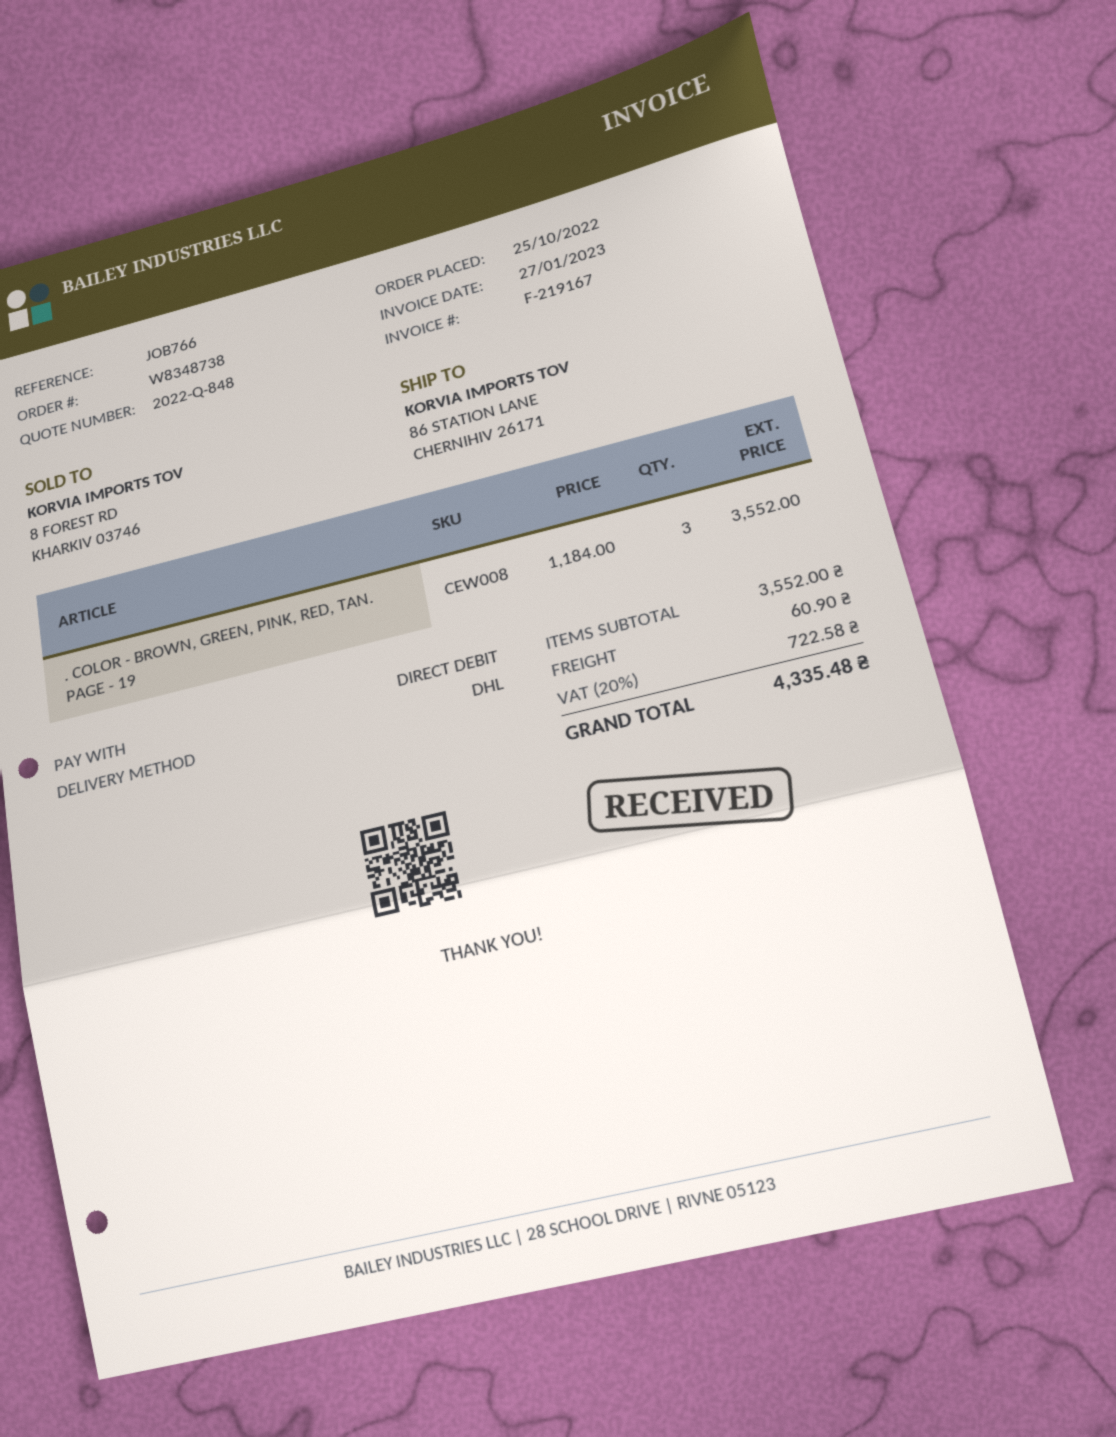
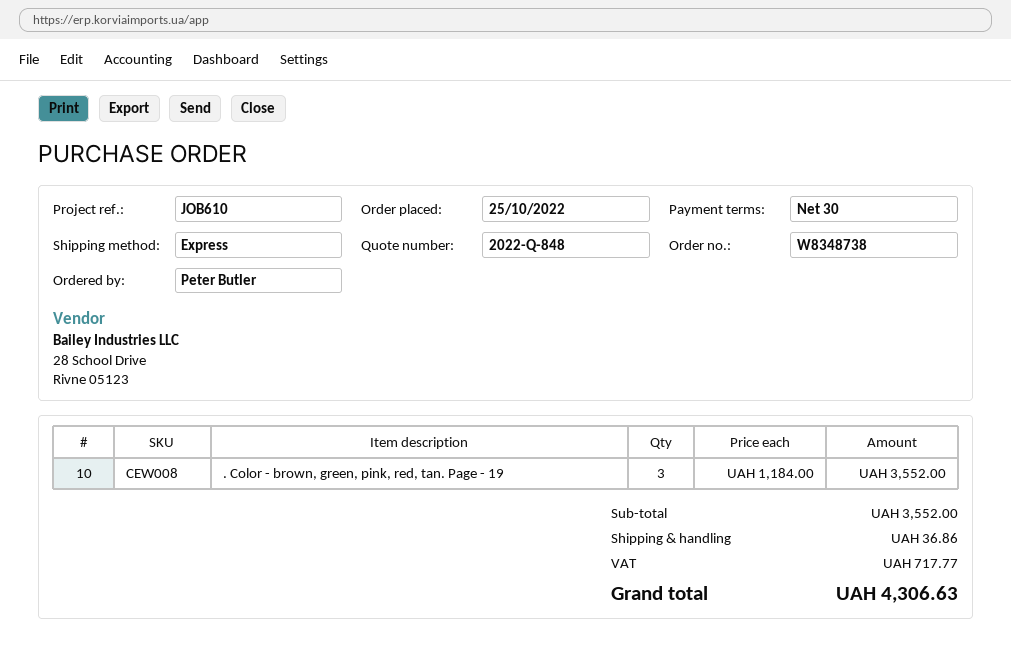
reference: JOB766 -> JOB610
shipping method: DHL -> express
shipping: 60.90 -> 36.86
tax: 722.58 -> 717.77
total: 4335.48 -> 4306.63

